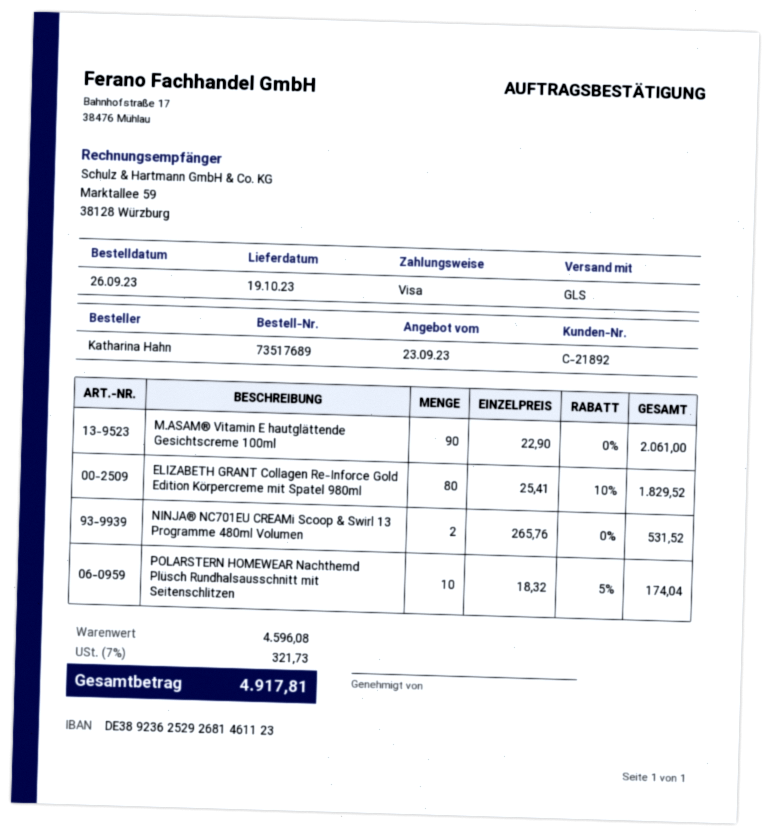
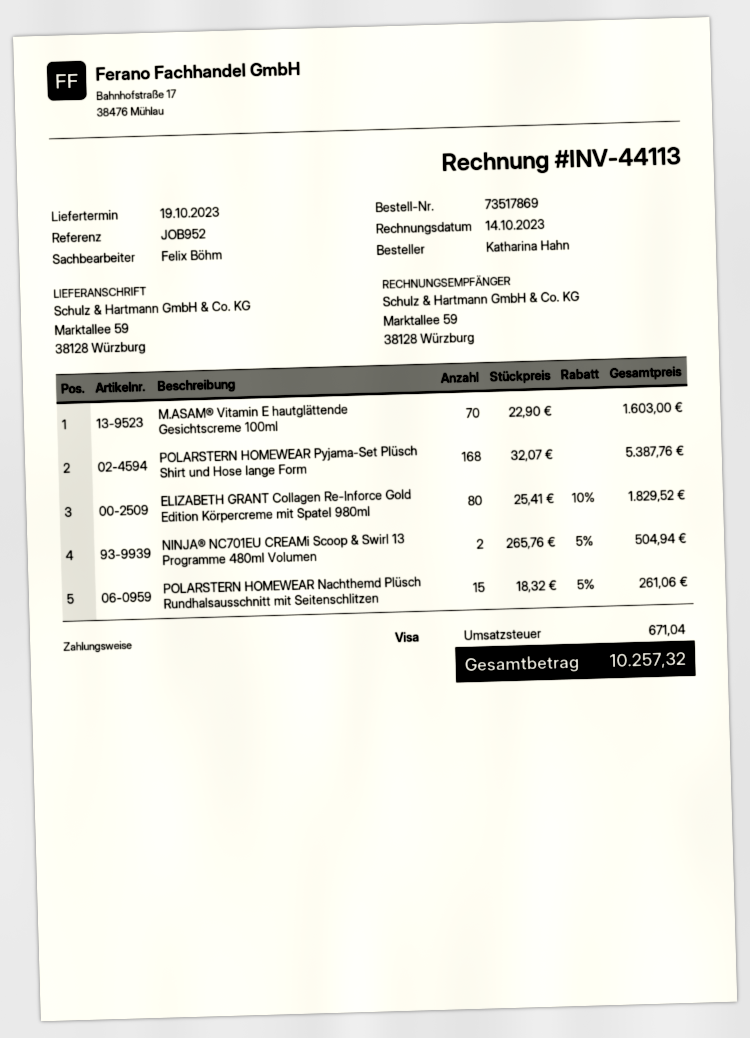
order number: 73517689 -> 73517869
M.ASAM® Vitamin E hautglättende Gesichtscreme 100ml: 90 x 22.90 = 2061.00 -> 70 x 22.90 = 1603.00
NINJA® NC701EU CREAMi Scoop & Swirl 13 Programme 480ml Volumen: 2 x 265.76 = 531.52 -> 2 x 265.76 - 5% = 504.94
POLARSTERN HOMEWEAR Nachthemd Plüsch Rundhalsausschnitt mit Seitenschlitzen: 10 x 18.32 - 5% = 174.04 -> 15 x 18.32 - 5% = 261.06
POLARSTERN HOMEWEAR Pyjama-Set Plüsch Shirt und Hose lange Form: none -> 168 x 32.07 = 5387.76
tax: 321.73 -> 671.04
total: 4917.81 -> 10257.32

